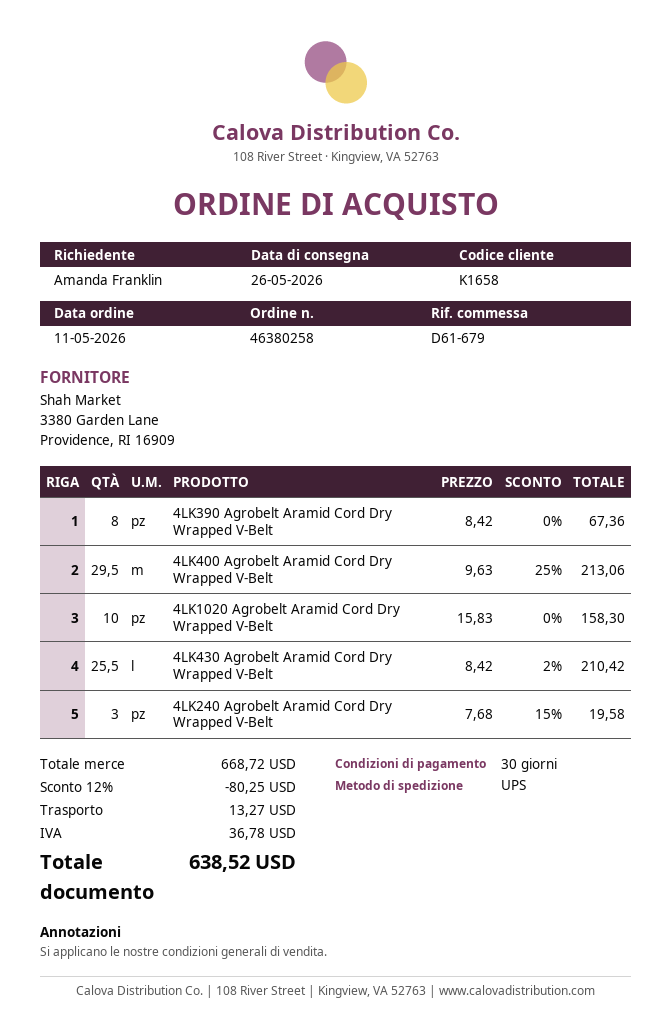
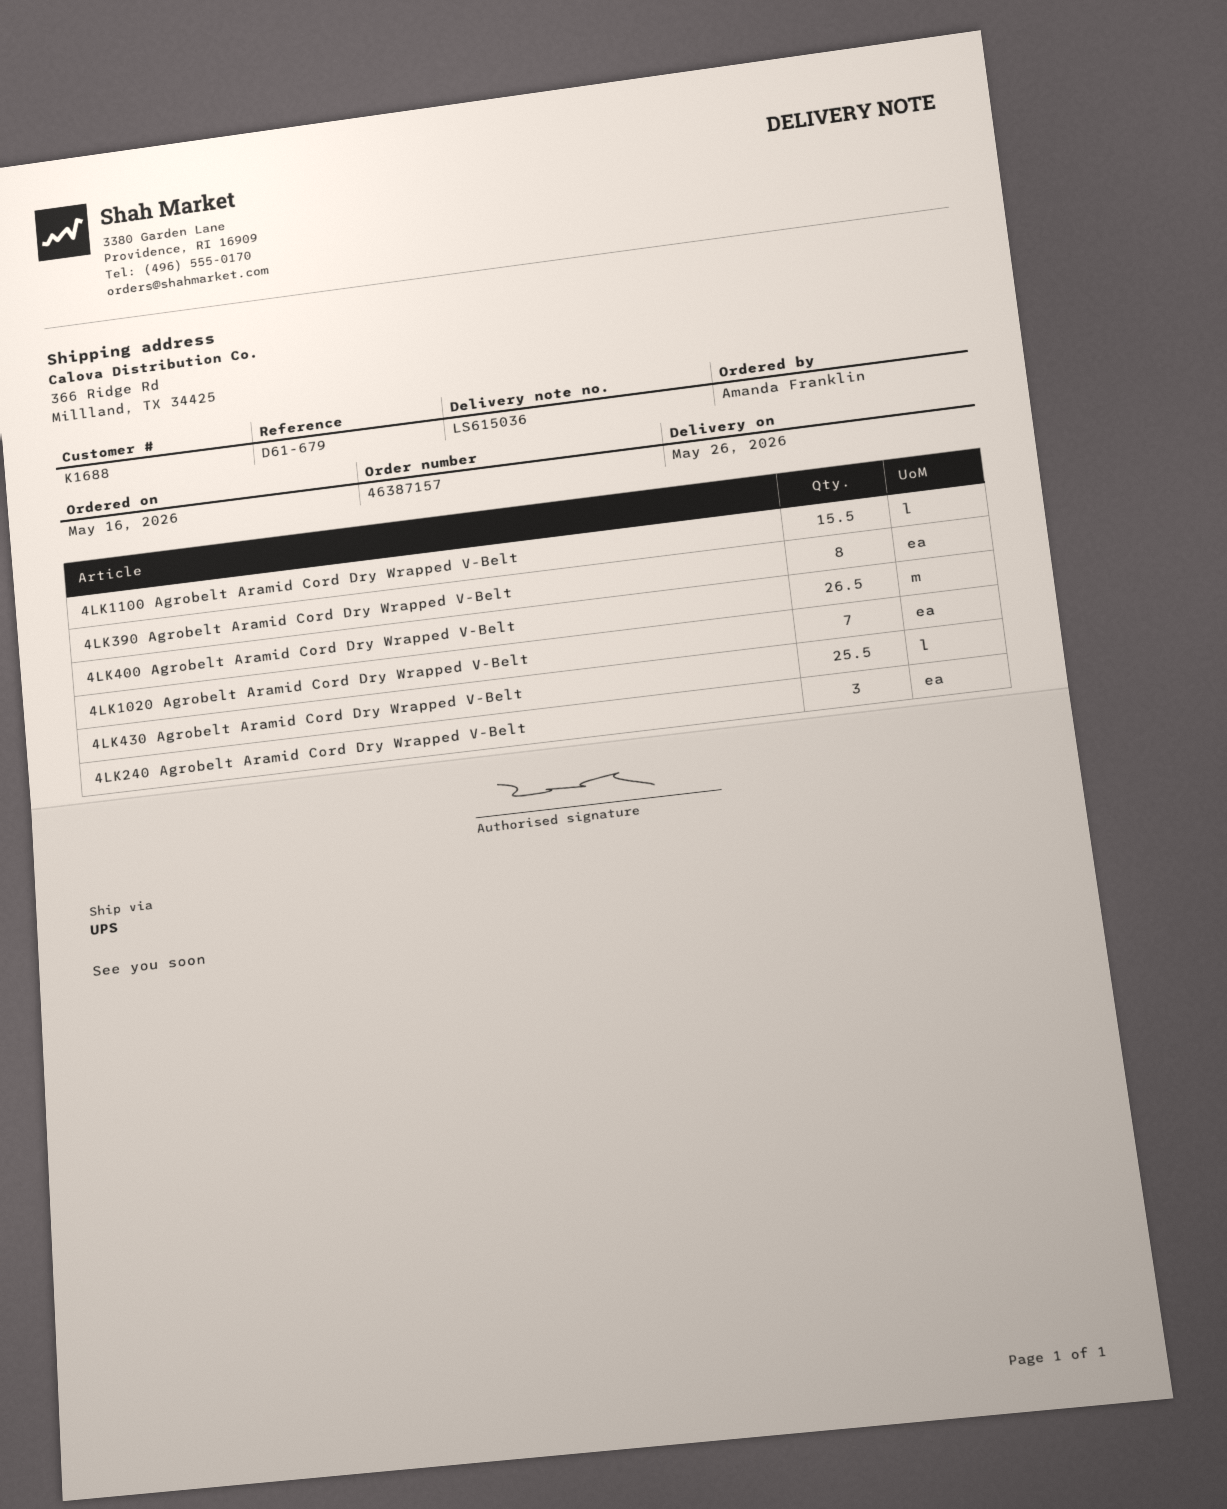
order number: 46380258 -> 46387157
order date: 2026-05-11 -> 2026-05-16
customer number: K1658 -> K1688
4LK400 Agrobelt Aramid Cord Dry Wrapped V-Belt: 29.5 -> 26.5
4LK1020 Agrobelt Aramid Cord Dry Wrapped V-Belt: 10 -> 7
4LK1100 Agrobelt Aramid Cord Dry Wrapped V-Belt: none -> 15.5

